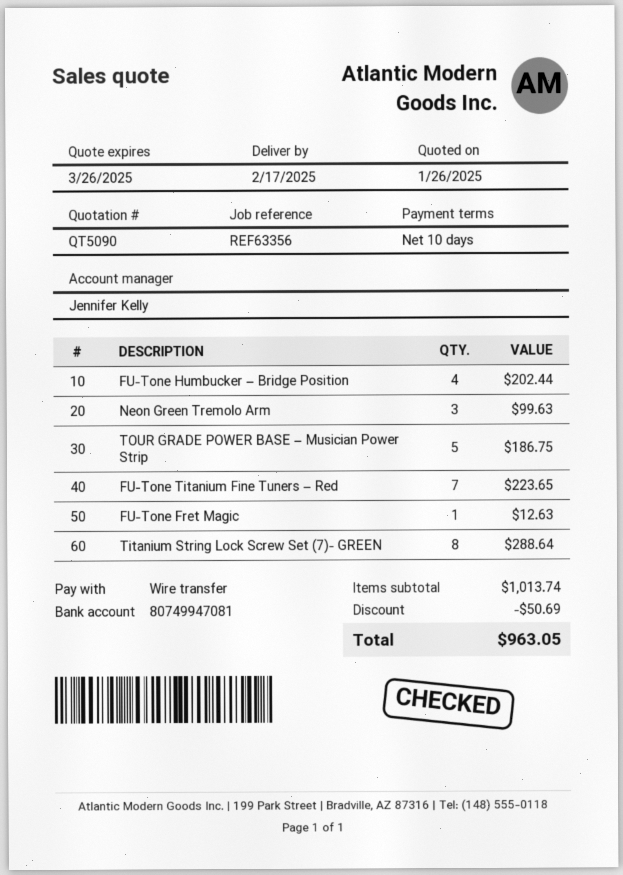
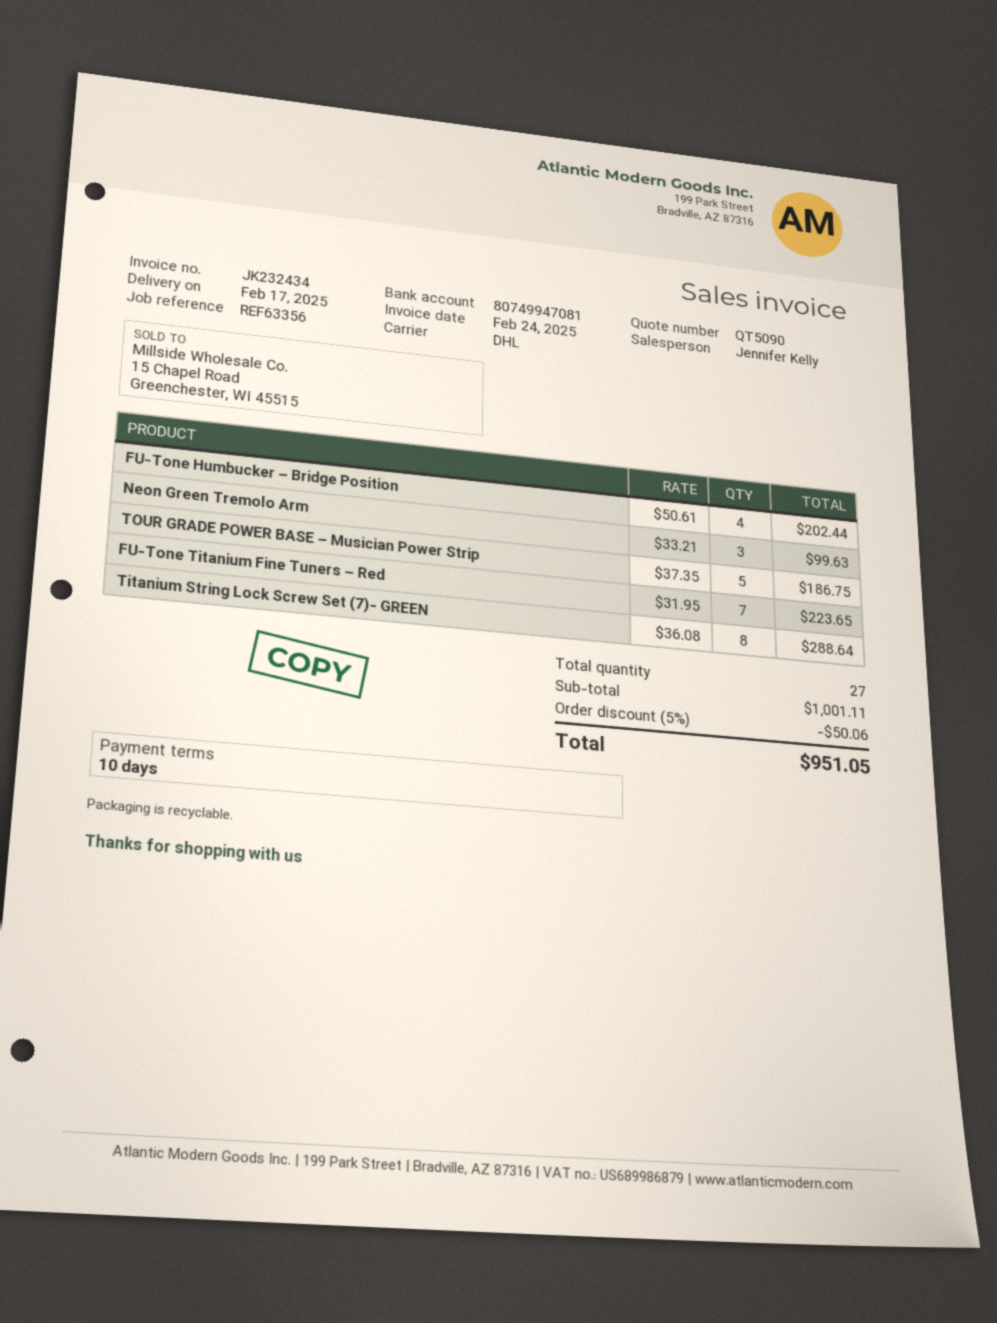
FU-Tone Fret Magic: 1 for 12.63 -> none
subtotal: 1013.74 -> 1001.11
discount: 50.69 -> 50.06
total: 963.05 -> 951.05

